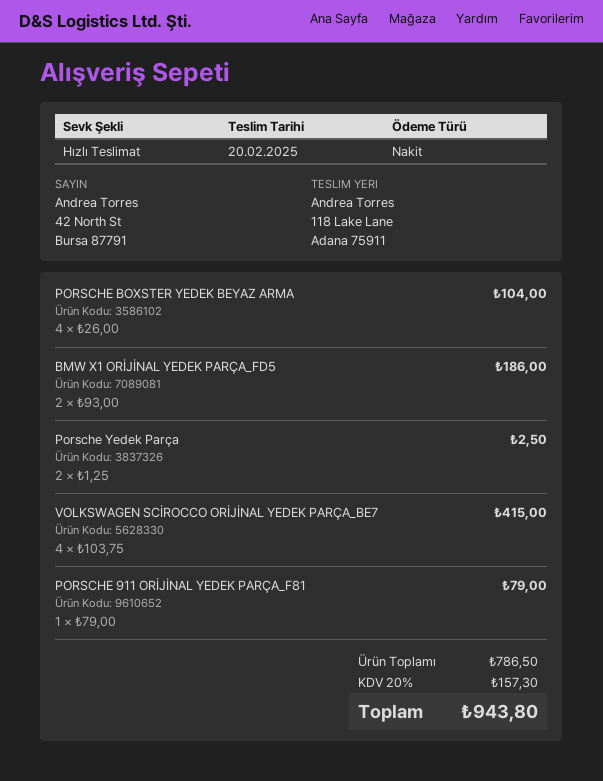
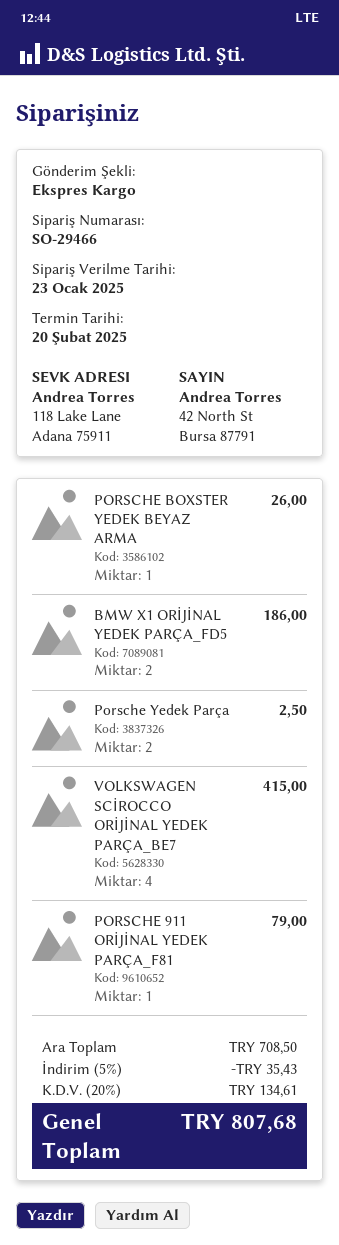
PORSCHE BOXSTER YEDEK BEYAZ ARMA: 4 for 104.00 -> 1 for 26.00
subtotal: 786.50 -> 708.50
discount: none -> 5% = 35.43
tax: 20% = 157.30 -> 20% = 134.61
total: 943.80 -> 807.68

